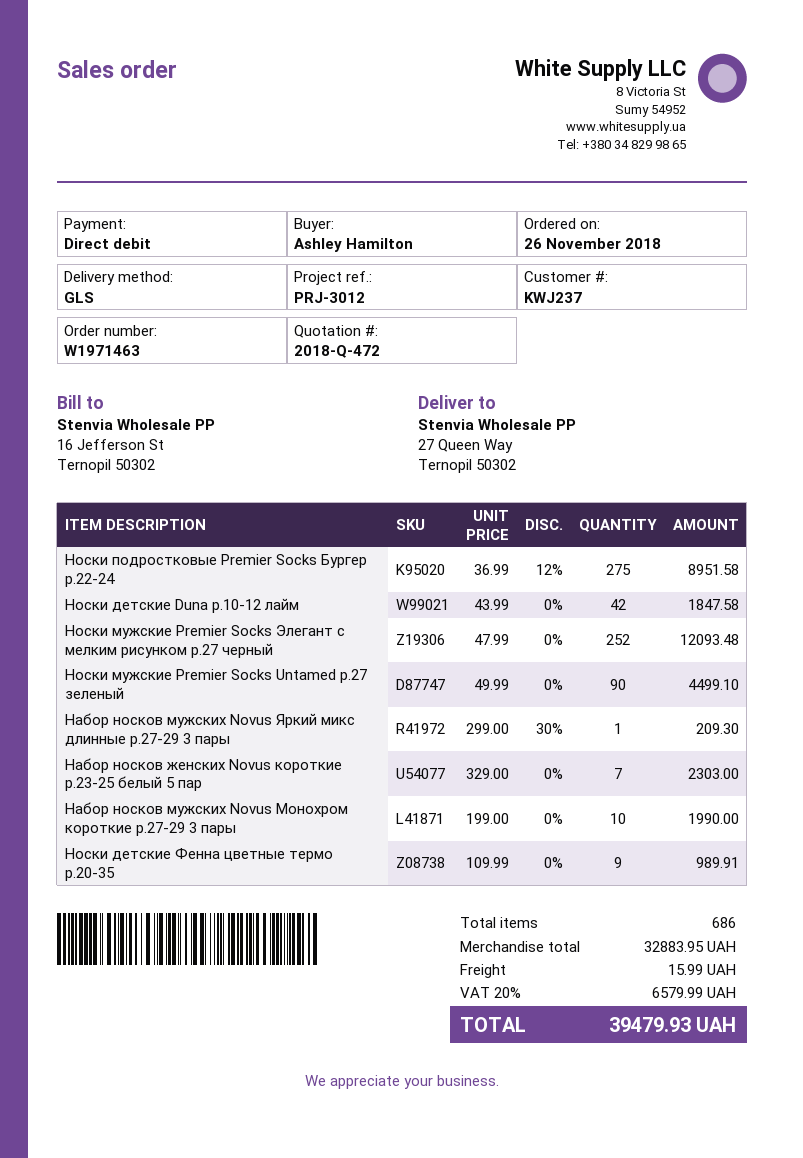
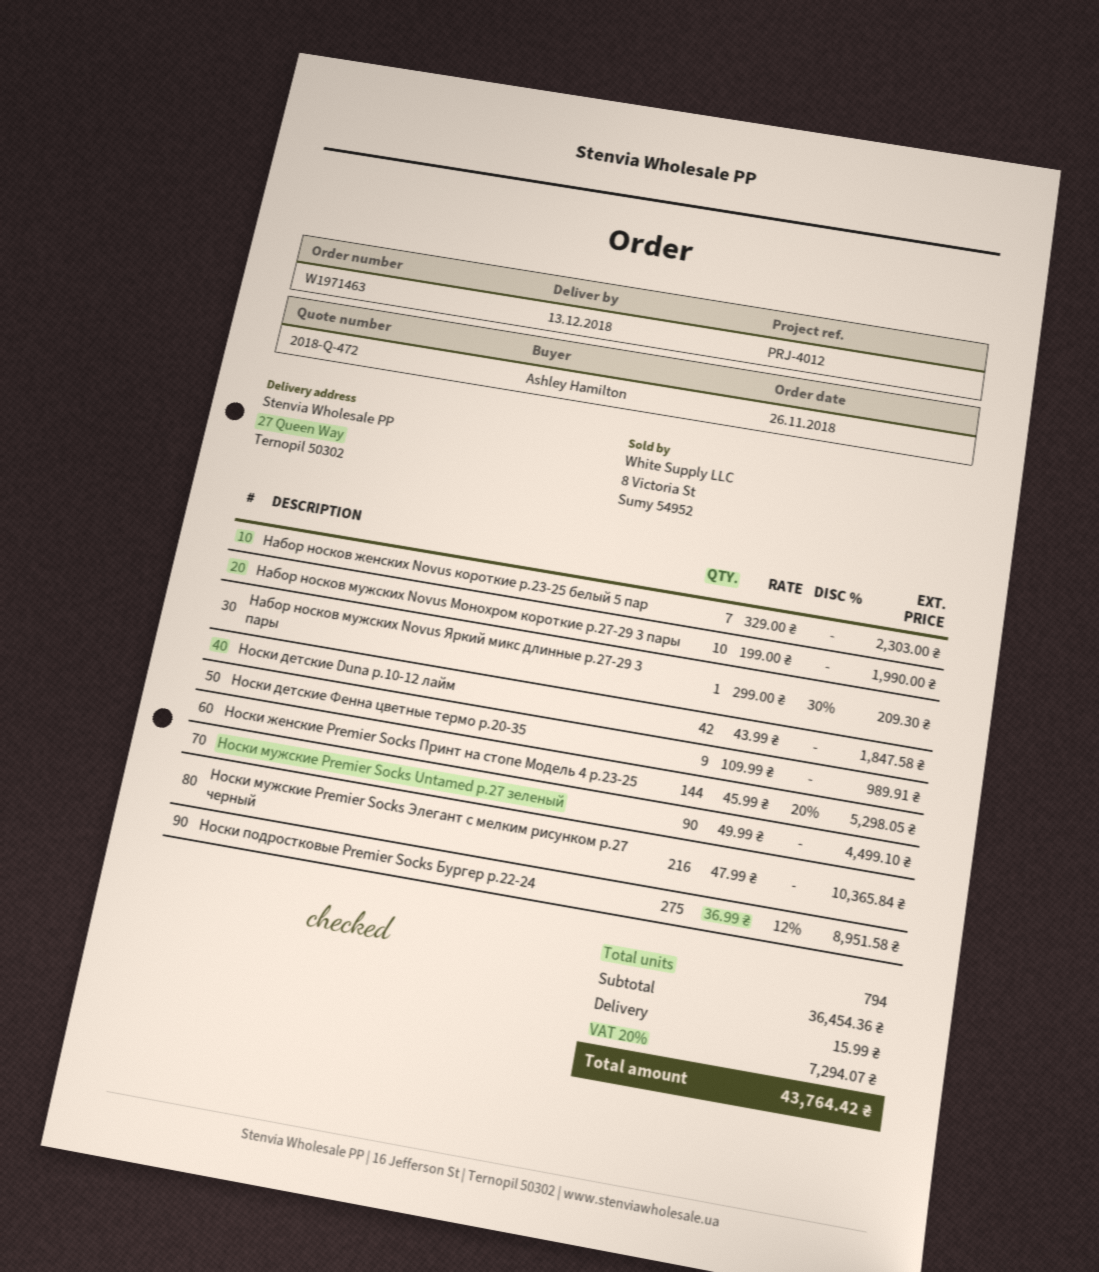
reference: PRJ-3012 -> PRJ-4012
Носки мужские Premier Socks Элегант с мелким рисунком р.27 черный: 252 x 47.99 = 12093.48 -> 216 x 47.99 = 10365.84
Носки женские Premier Socks Принт на стопе Модель 4 р.23-25: none -> 144 x 45.99 - 20% = 5298.05
total quantity: 686 -> 794
subtotal: 32883.95 -> 36454.36
tax: 20% = 6579.99 -> 20% = 7294.07
total: 39479.93 -> 43764.42

